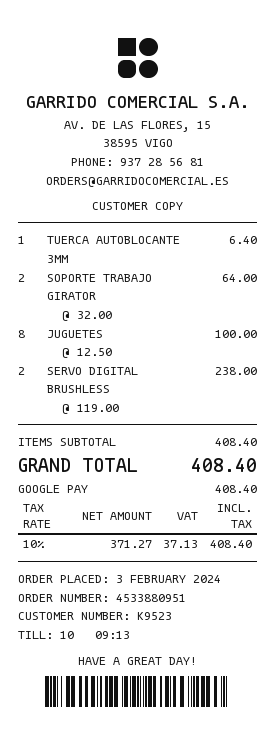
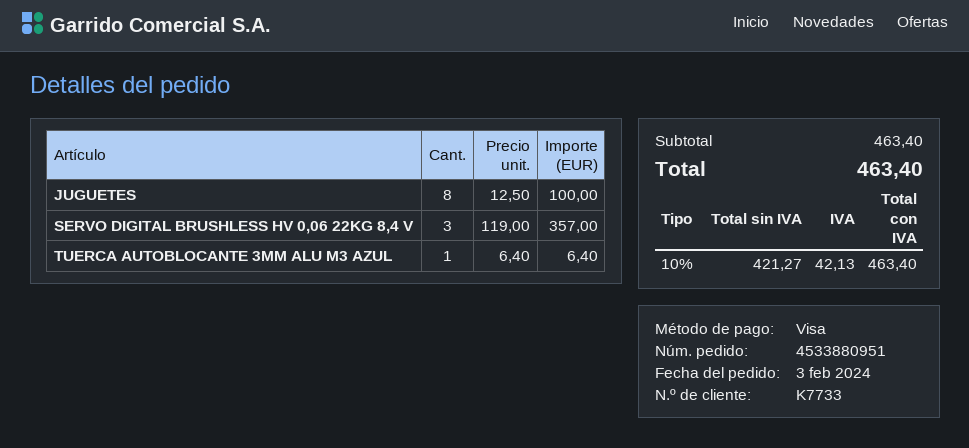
customer number: K9523 -> K7733
payment method: Google Pay -> Visa
SOPORTE TRABAJO GIRATOR: 2 x 32.00 = 64.00 -> none
SERVO DIGITAL BRUSHLESS: 2 x 119.00 = 238.00 -> 3 x 119.00 = 357.00
subtotal: 408.40 -> 463.40
net: 371.27 -> 421.27
tax: 10% = 37.13 -> 10% = 42.13
total: 408.40 -> 463.40

